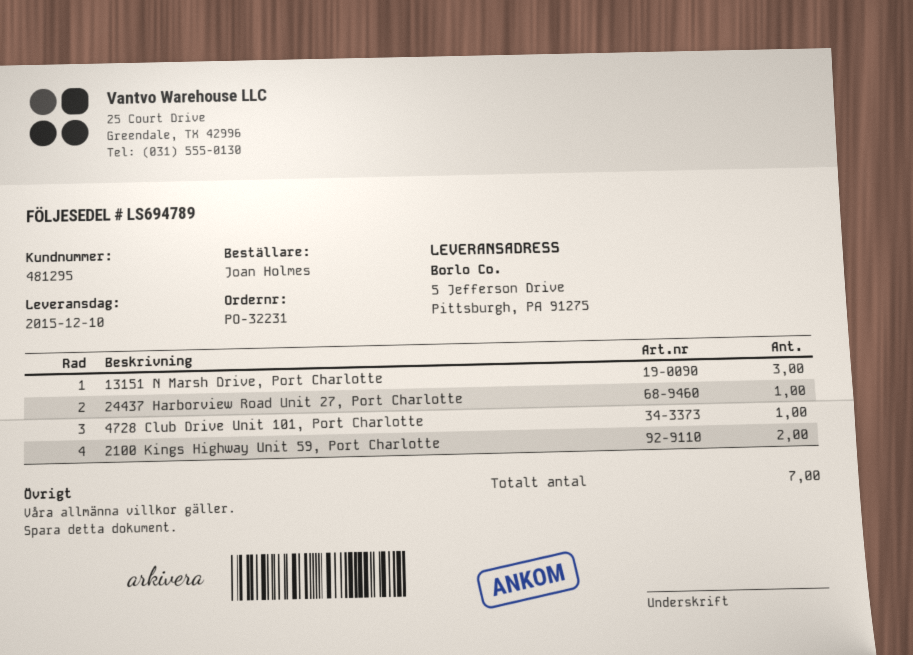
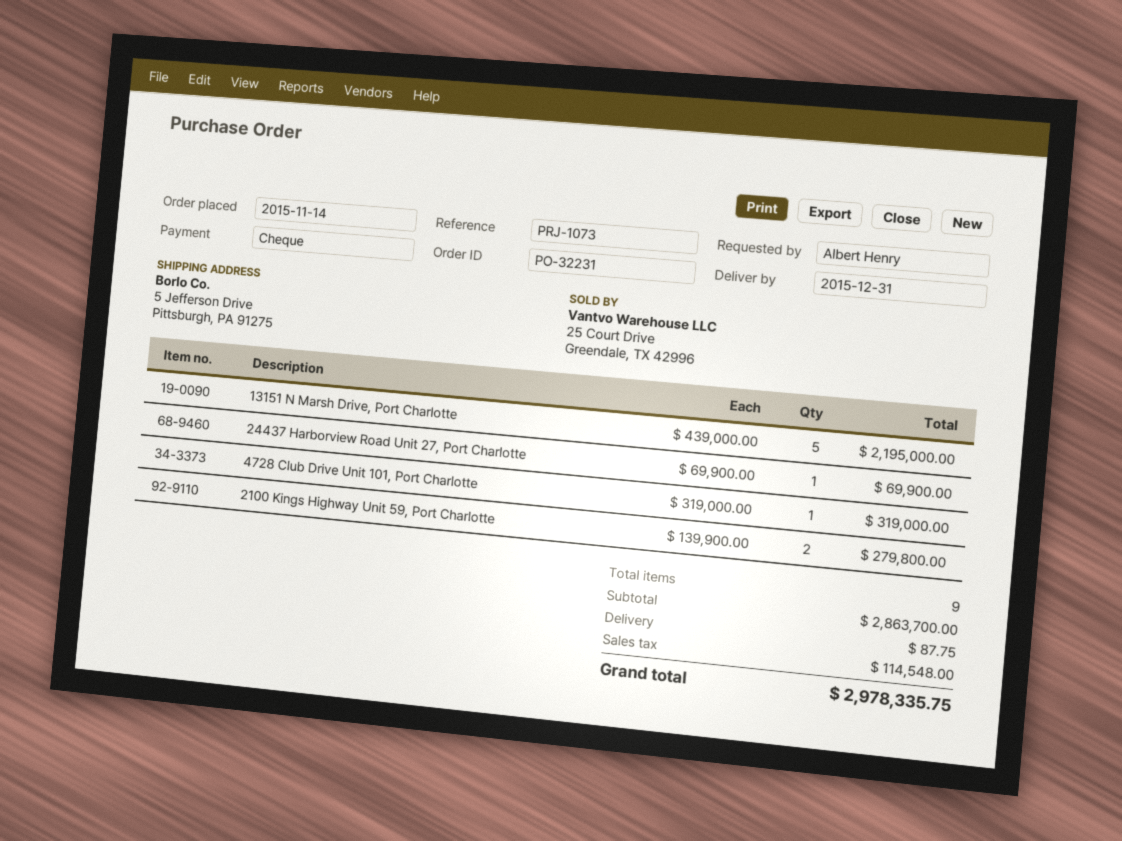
delivery date: 2015-12-10 -> 2015-12-31
ordered by: Joan Holmes -> Albert Henry
13151 N Marsh Drive, Port Charlotte: 3 -> 5
total quantity: 7 -> 9

